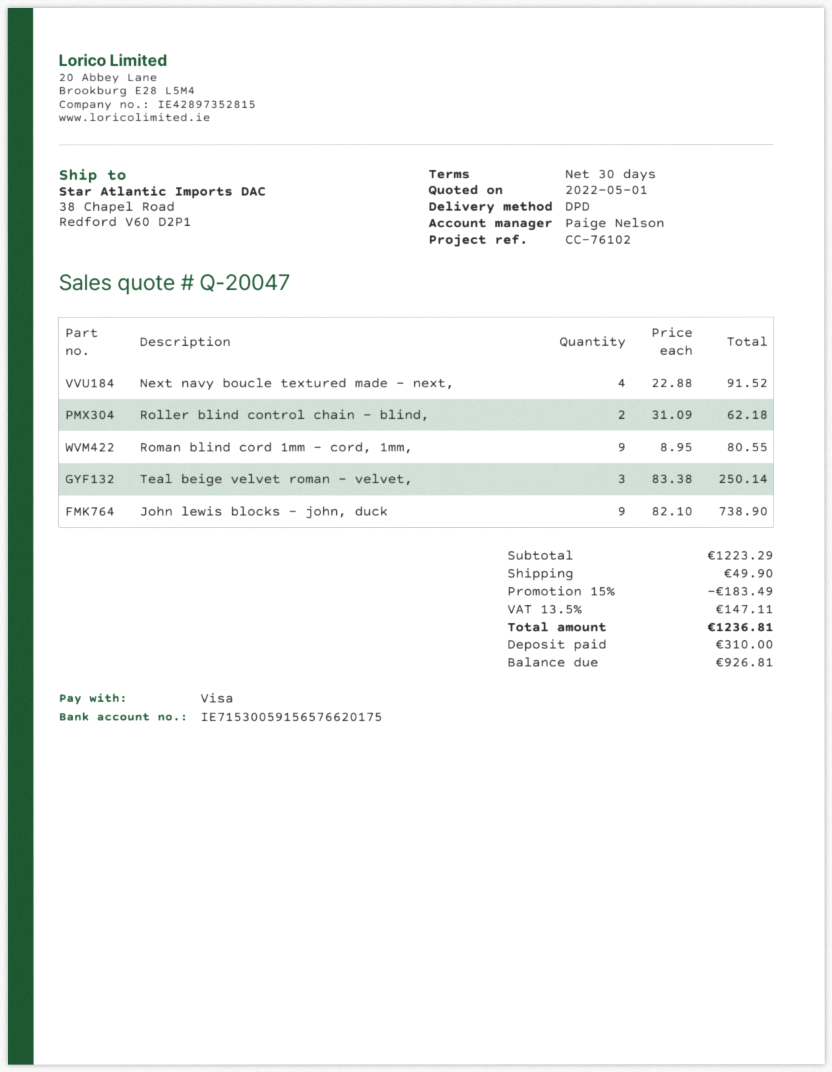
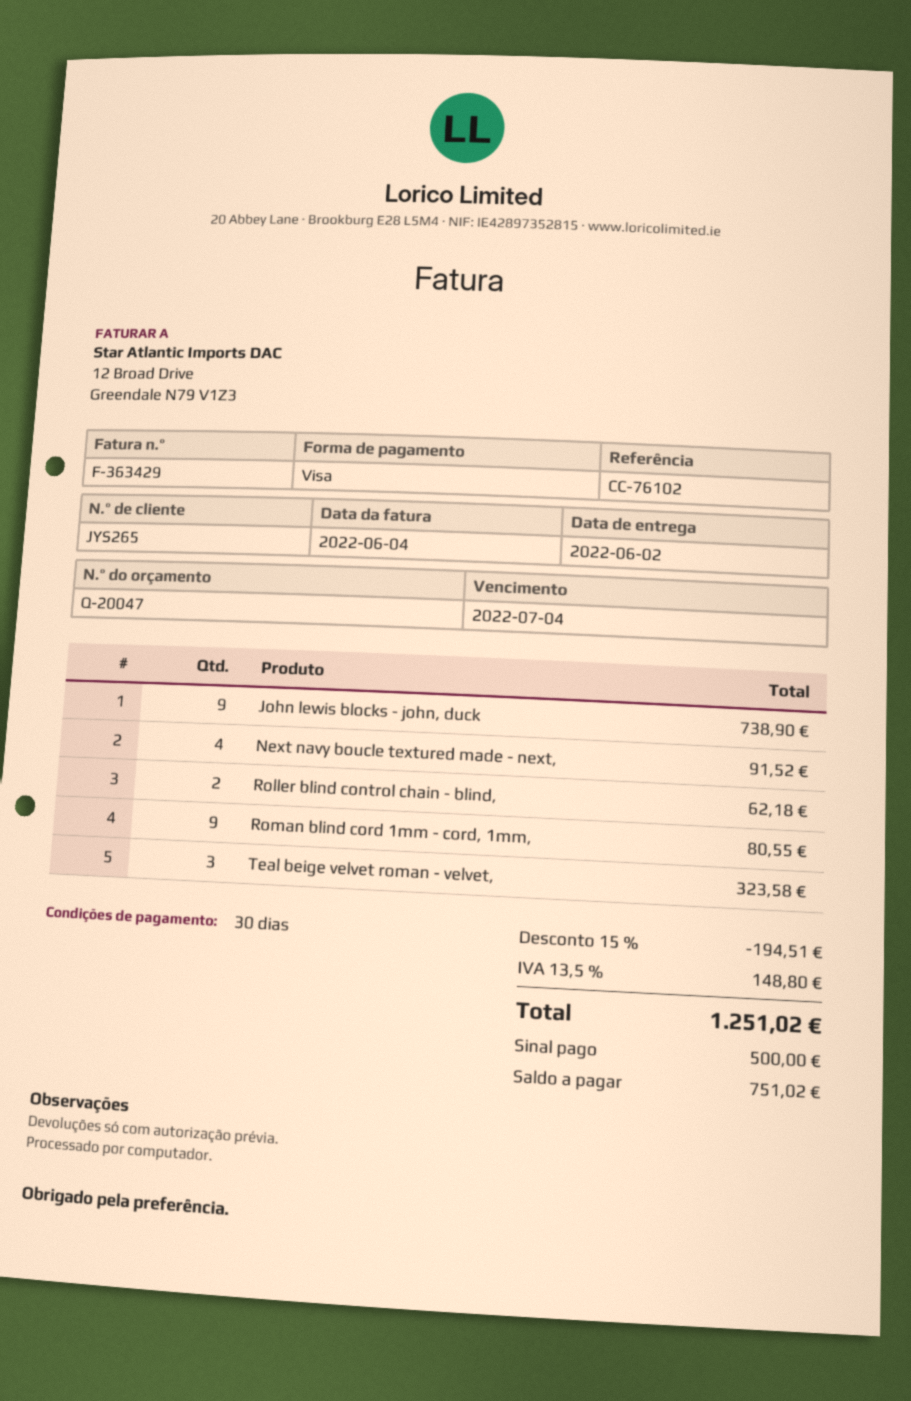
Teal beige velvet roman - velvet,: 3 for 250.14 -> 3 for 323.58
discount: 15% = 183.49 -> 15% = 194.51
shipping: 49.90 -> none
tax: 13.5% = 147.11 -> 13.5% = 148.80
total: 1236.81 -> 1251.02
deposit: 310.00 -> 500.00
balance: 926.81 -> 751.02

